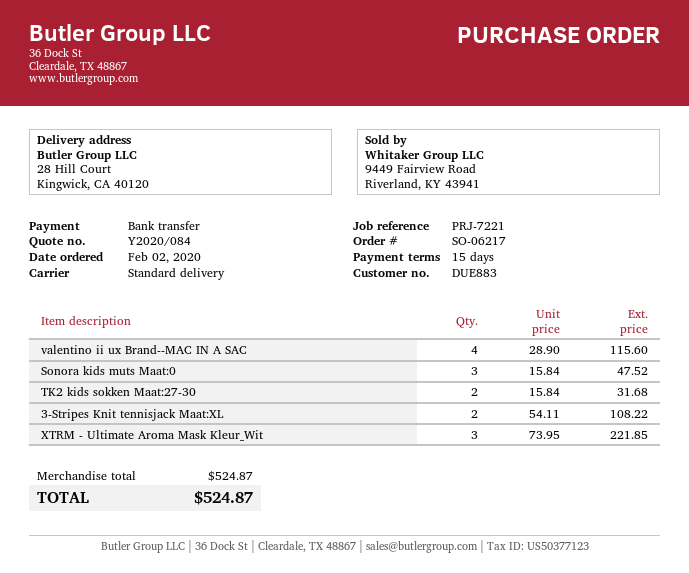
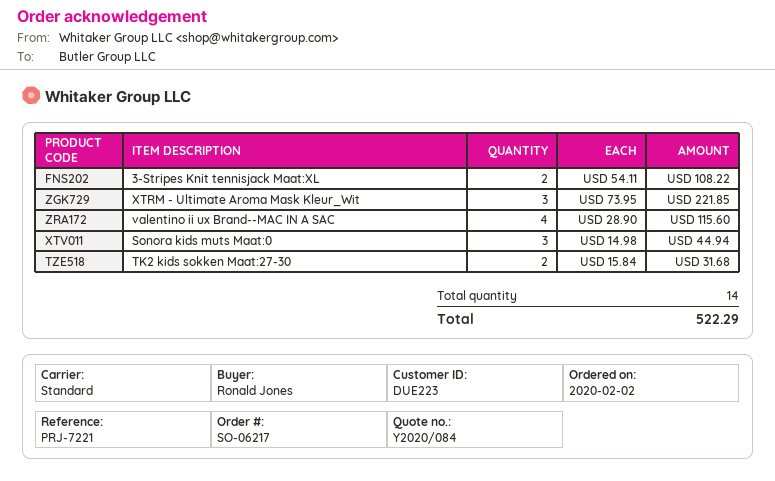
customer number: DUE883 -> DUE223
Sonora kids muts Maat:0: 3 x 15.84 = 47.52 -> 3 x 14.98 = 44.94
total: 524.87 -> 522.29

